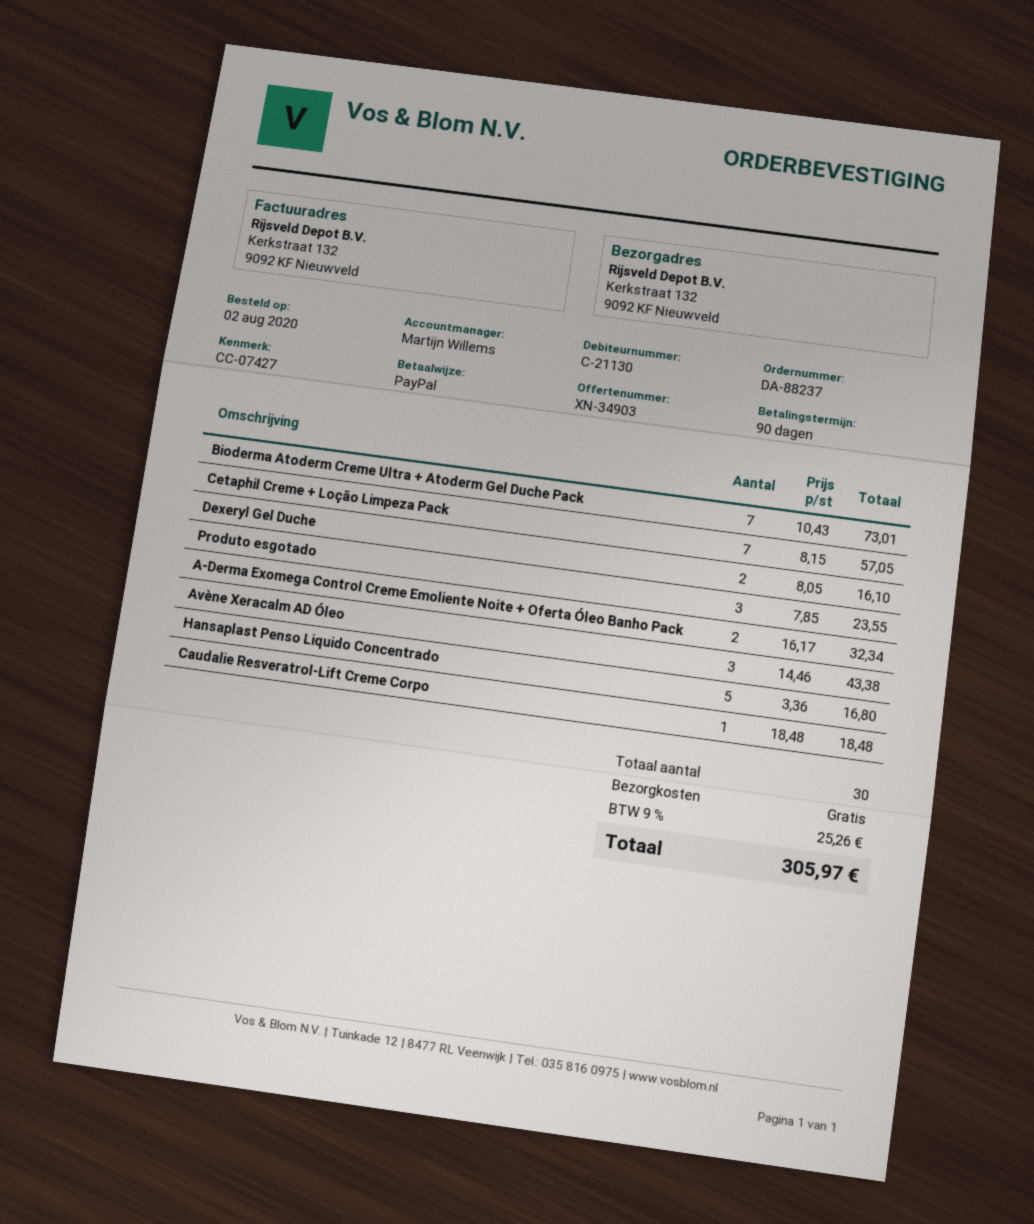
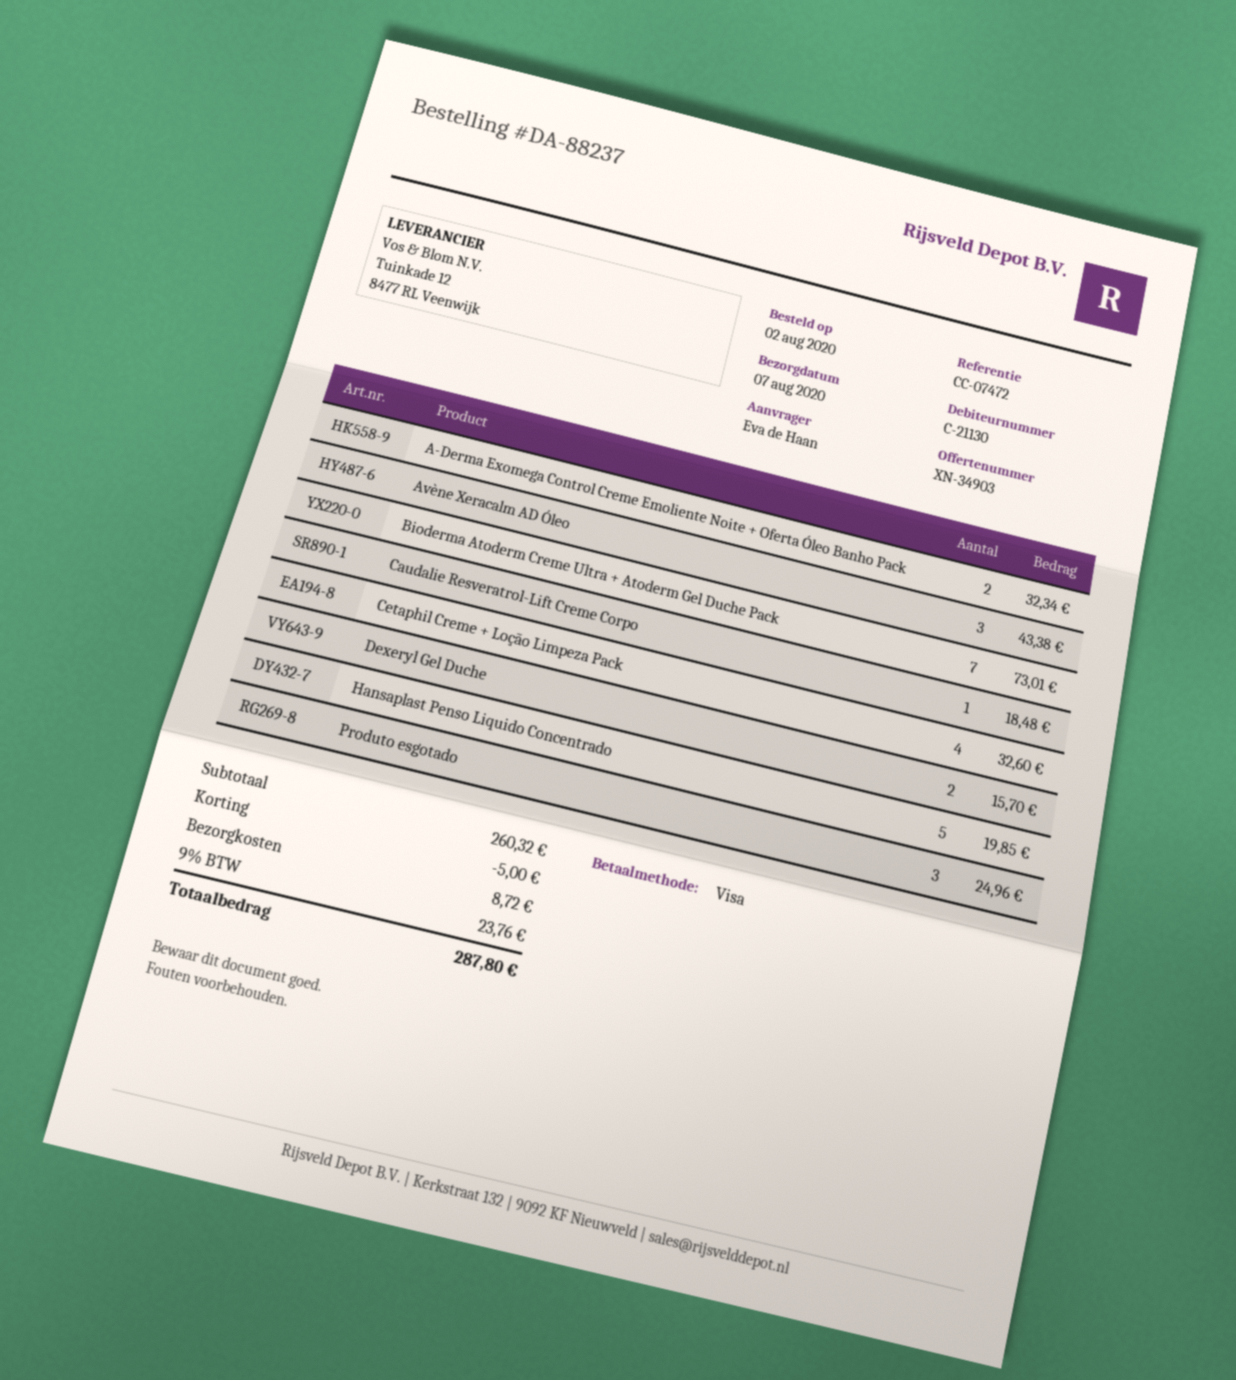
reference: CC-07427 -> CC-07472
payment method: PayPal -> Visa
Cetaphil Creme + Loção Limpeza Pack: 7 for 57.05 -> 4 for 32.60
Dexeryl Gel Duche: 2 for 16.10 -> 2 for 15.70
Produto esgotado: 3 for 23.55 -> 3 for 24.96
Hansaplast Penso Liquido Concentrado: 5 for 16.80 -> 5 for 19.85
discount: none -> 5.00
shipping: 0.00 -> 8.72
tax: 9% = 25.26 -> 9% = 23.76
total: 305.97 -> 287.80

